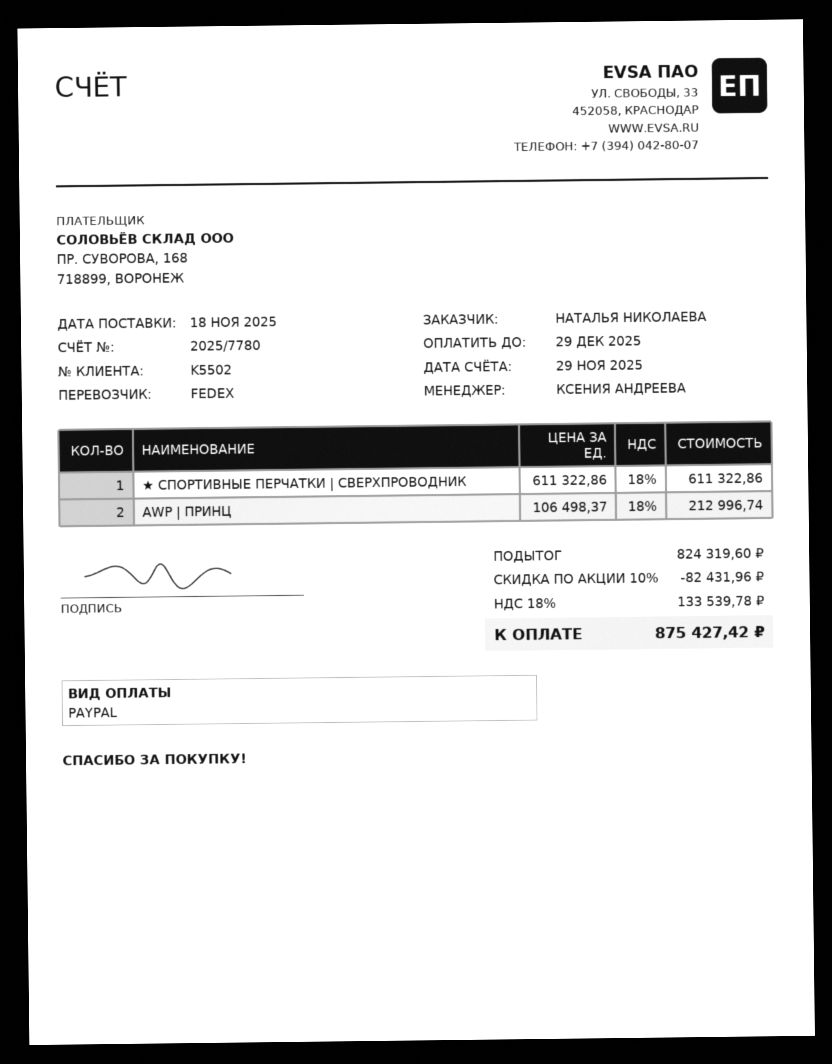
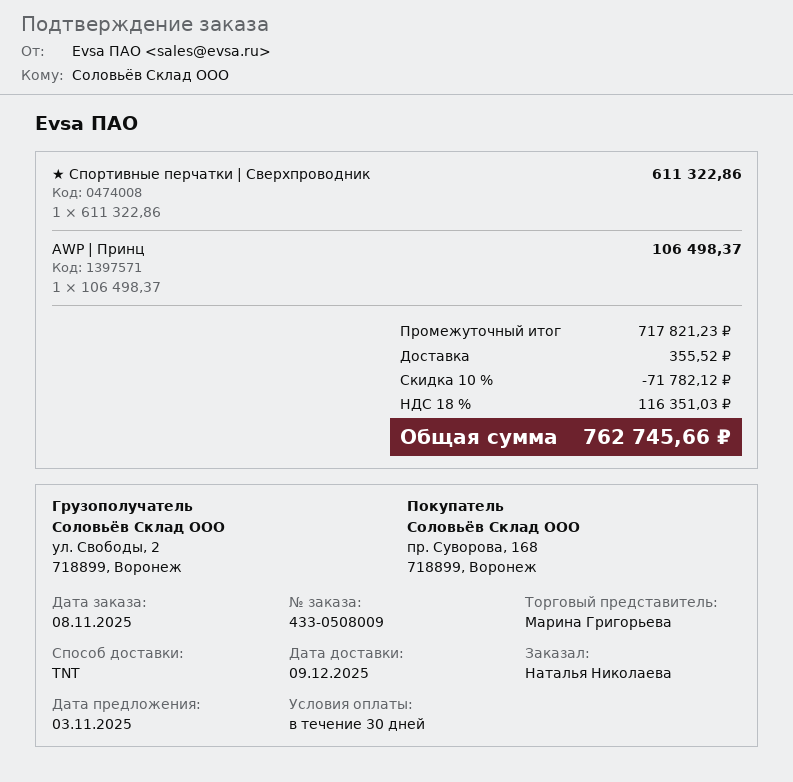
delivery date: 2025-11-18 -> 2025-12-09
sales rep: КСЕНИЯ АНДРЕЕВА -> Марина Григорьева
shipping method: FedEx -> TNT
AWP | ПРИНЦ: 2 x 106498.37 = 212996.74 -> 1 x 106498.37 = 106498.37
subtotal: 824319.60 -> 717821.23
discount: 10% = 82431.96 -> 10% = 71782.12
shipping: none -> 355.52
tax: 18% = 133539.78 -> 18% = 116351.03
total: 875427.42 -> 762745.66

